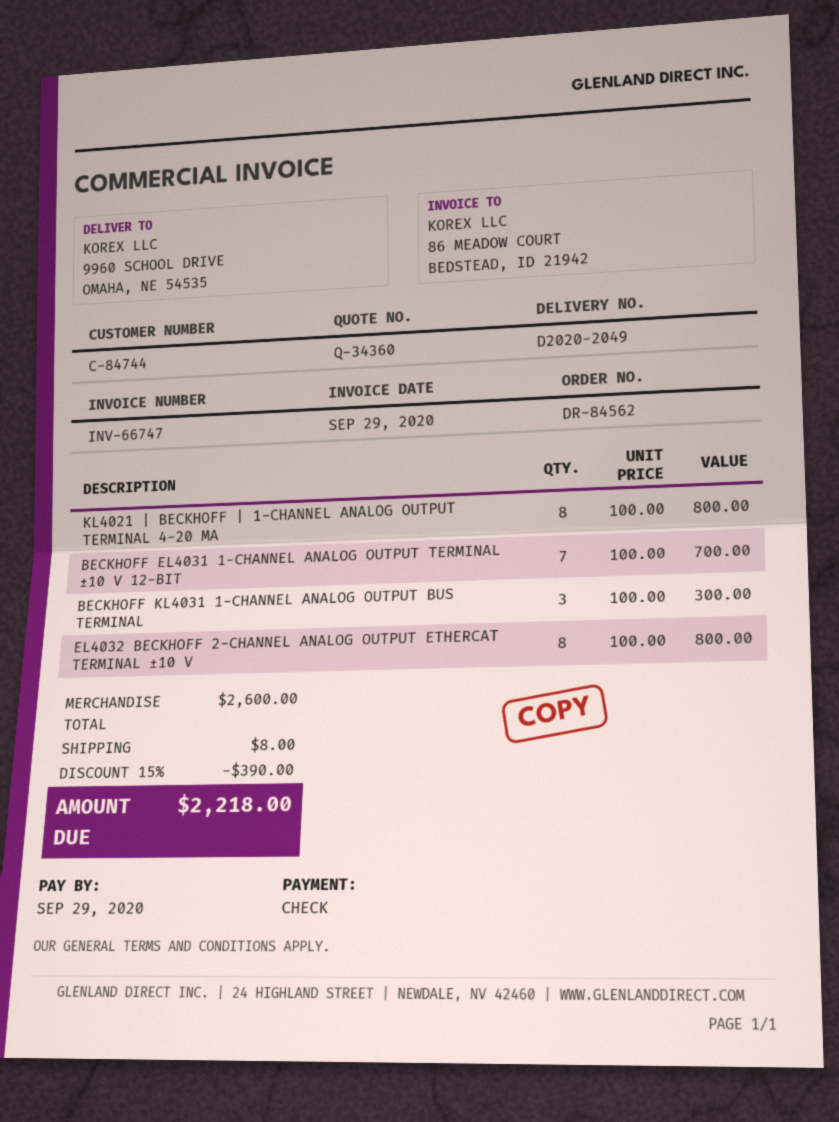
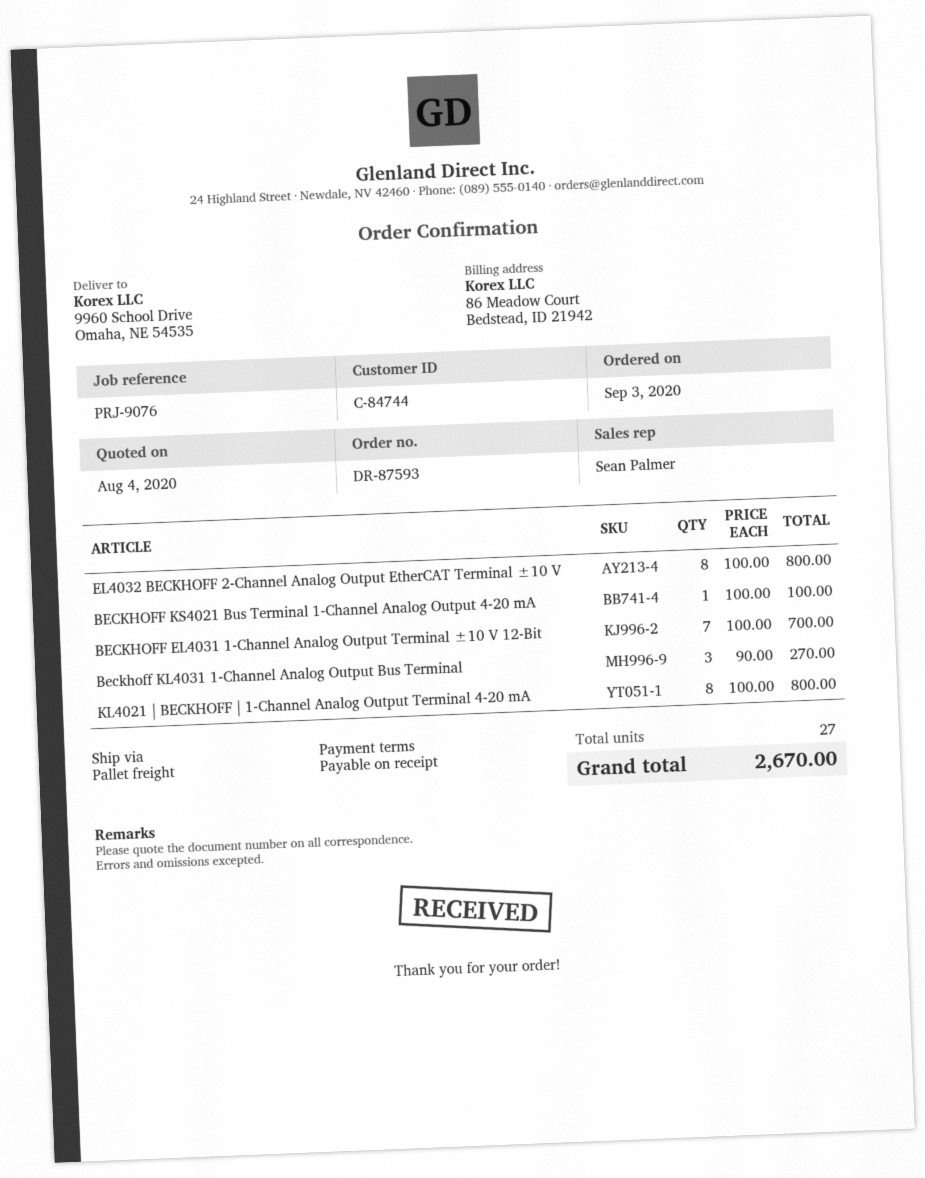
order number: DR-84562 -> DR-87593
BECKHOFF KL4031 1-CHANNEL ANALOG OUTPUT BUS TERMINAL: 3 x 100.00 = 300.00 -> 3 x 90.00 = 270.00
BECKHOFF KS4021 Bus Terminal 1-Channel Analog Output 4-20 mA: none -> 1 x 100.00 = 100.00
discount: 15% = 390.00 -> none
shipping: 8.00 -> none
total: 2218.00 -> 2670.00

